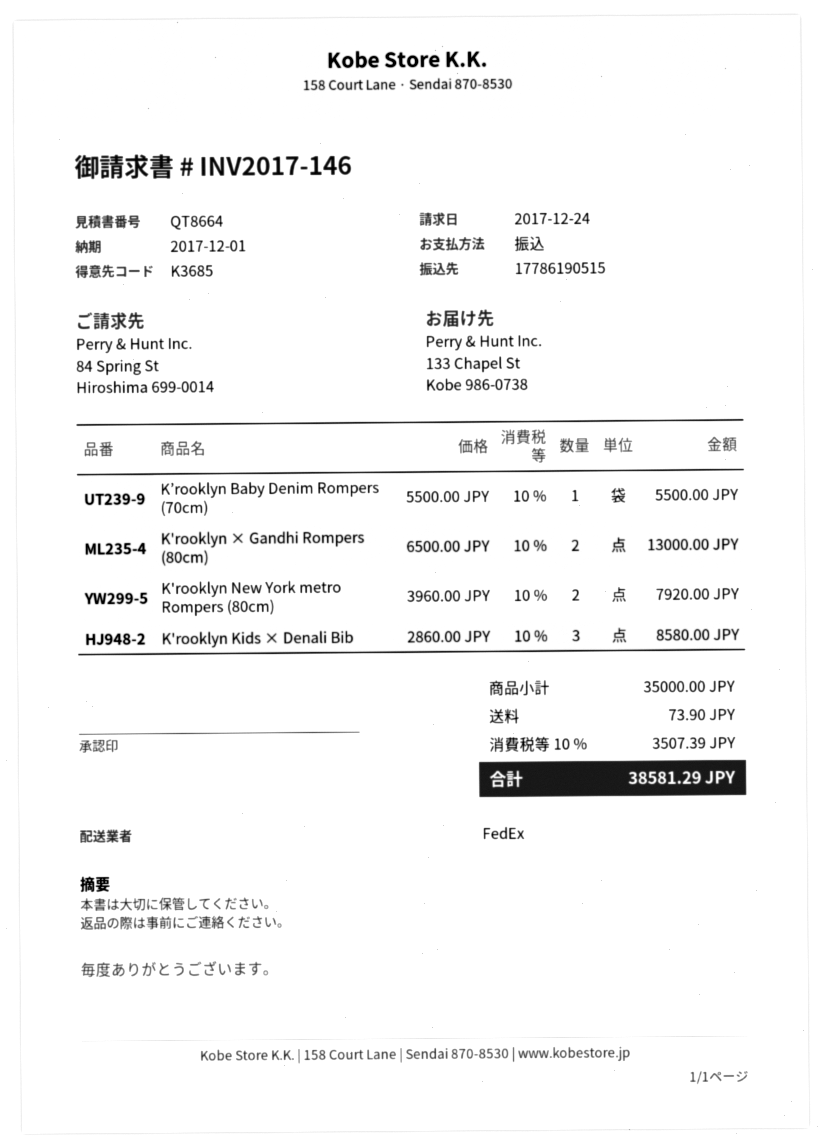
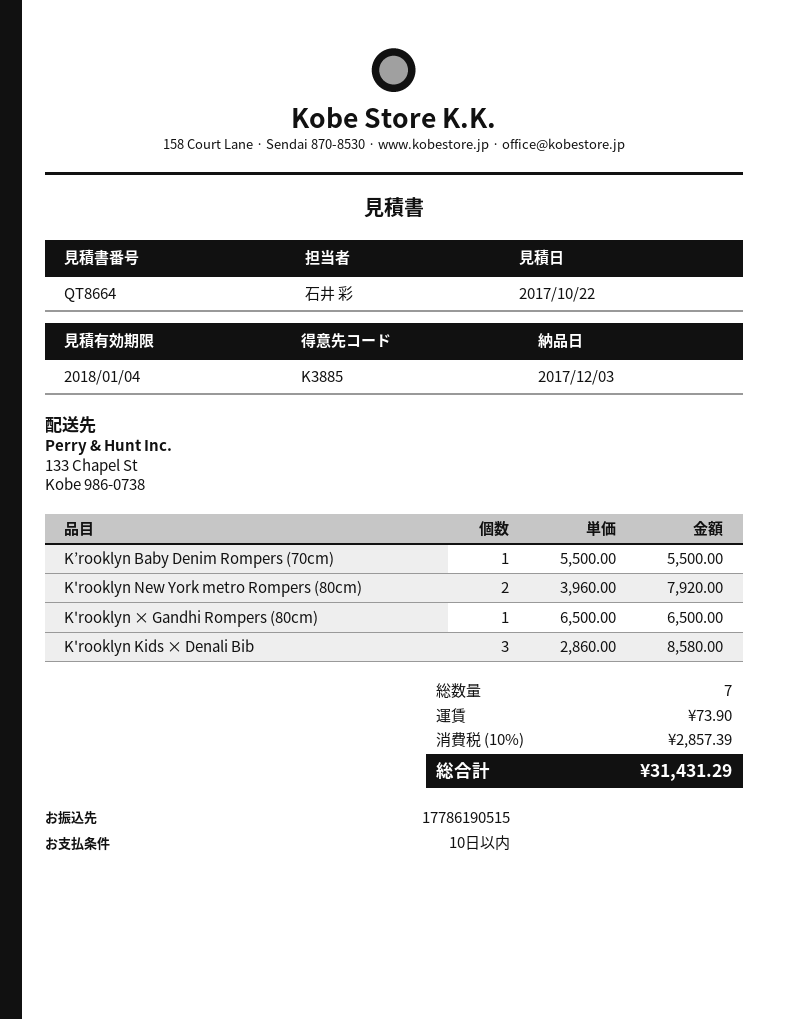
delivery date: 2017-12-01 -> 2017-12-03
customer number: K3685 -> K3885
K'rooklyn × Gandhi Rompers (80cm): 2 x 6500.00 = 13000.00 -> 1 x 6500.00 = 6500.00
tax: 10% = 3507.39 -> 10% = 2857.39
total: 38581.29 -> 31431.29

